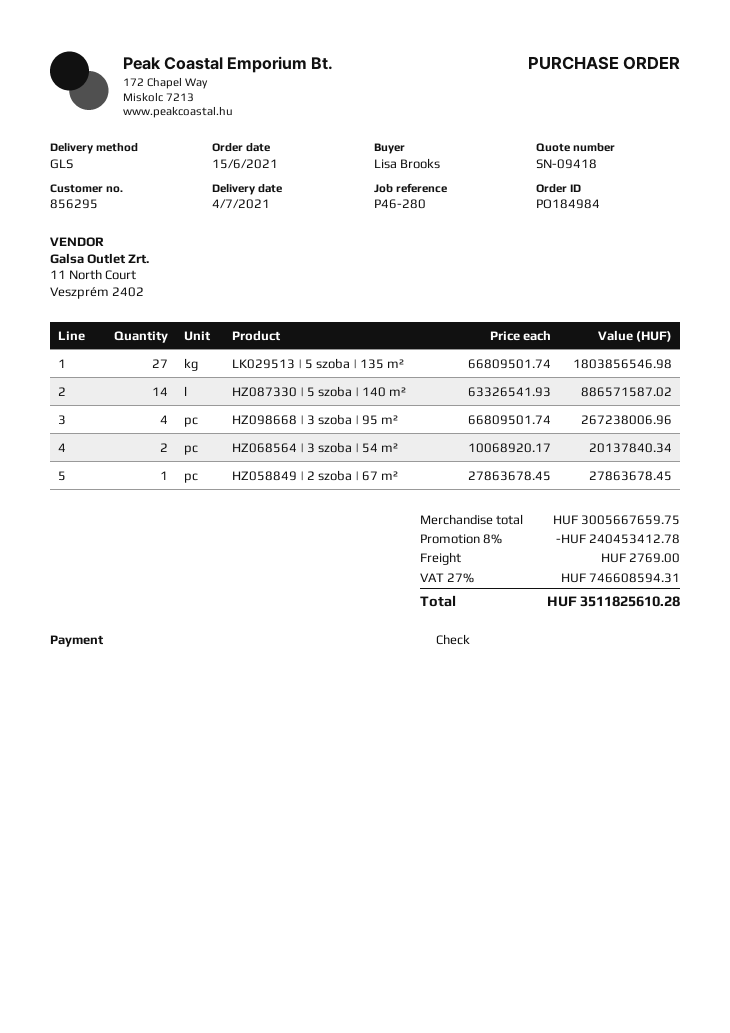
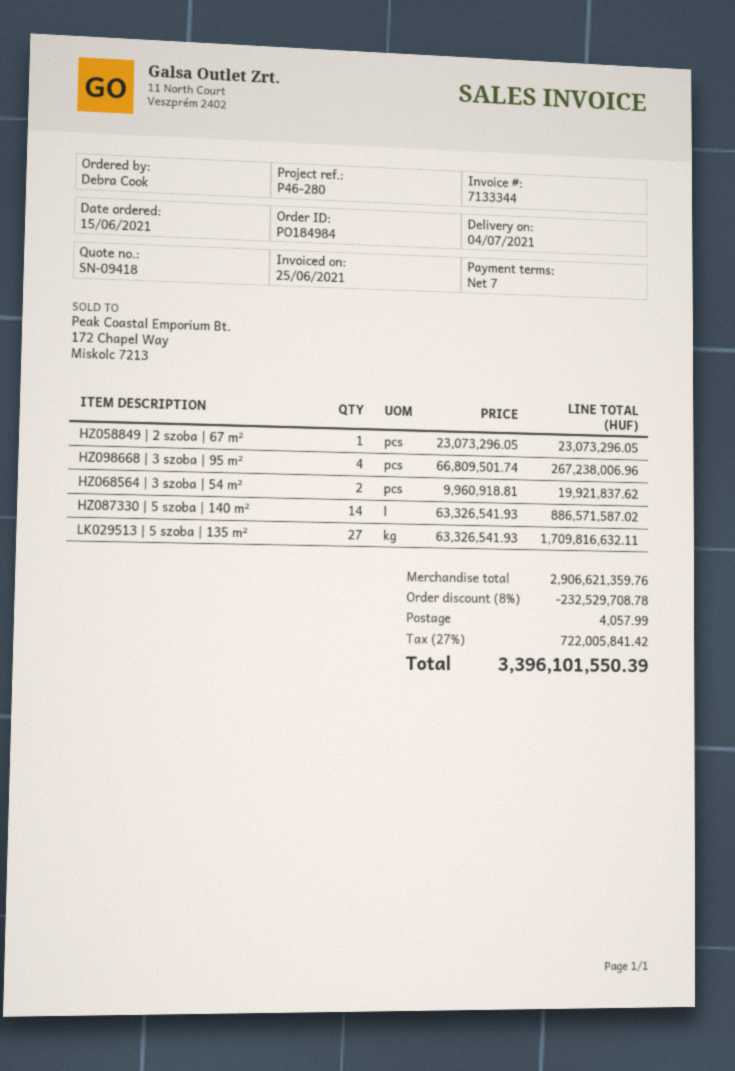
ordered by: Lisa Brooks -> Debra Cook
LK029513 | 5 szoba | 135 m²: 27 x 66809501.74 = 1803856546.98 -> 27 x 63326541.93 = 1709816632.11
HZ068564 | 3 szoba | 54 m²: 2 x 10068920.17 = 20137840.34 -> 2 x 9960918.81 = 19921837.62
HZ058849 | 2 szoba | 67 m²: 1 x 27863678.45 = 27863678.45 -> 1 x 23073296.05 = 23073296.05
subtotal: 3005667659.75 -> 2906621359.76
discount: 8% = 240453412.78 -> 8% = 232529708.78
shipping: 2769.00 -> 4057.99
tax: 27% = 746608594.31 -> 27% = 722005841.42
total: 3511825610.28 -> 3396101550.39

